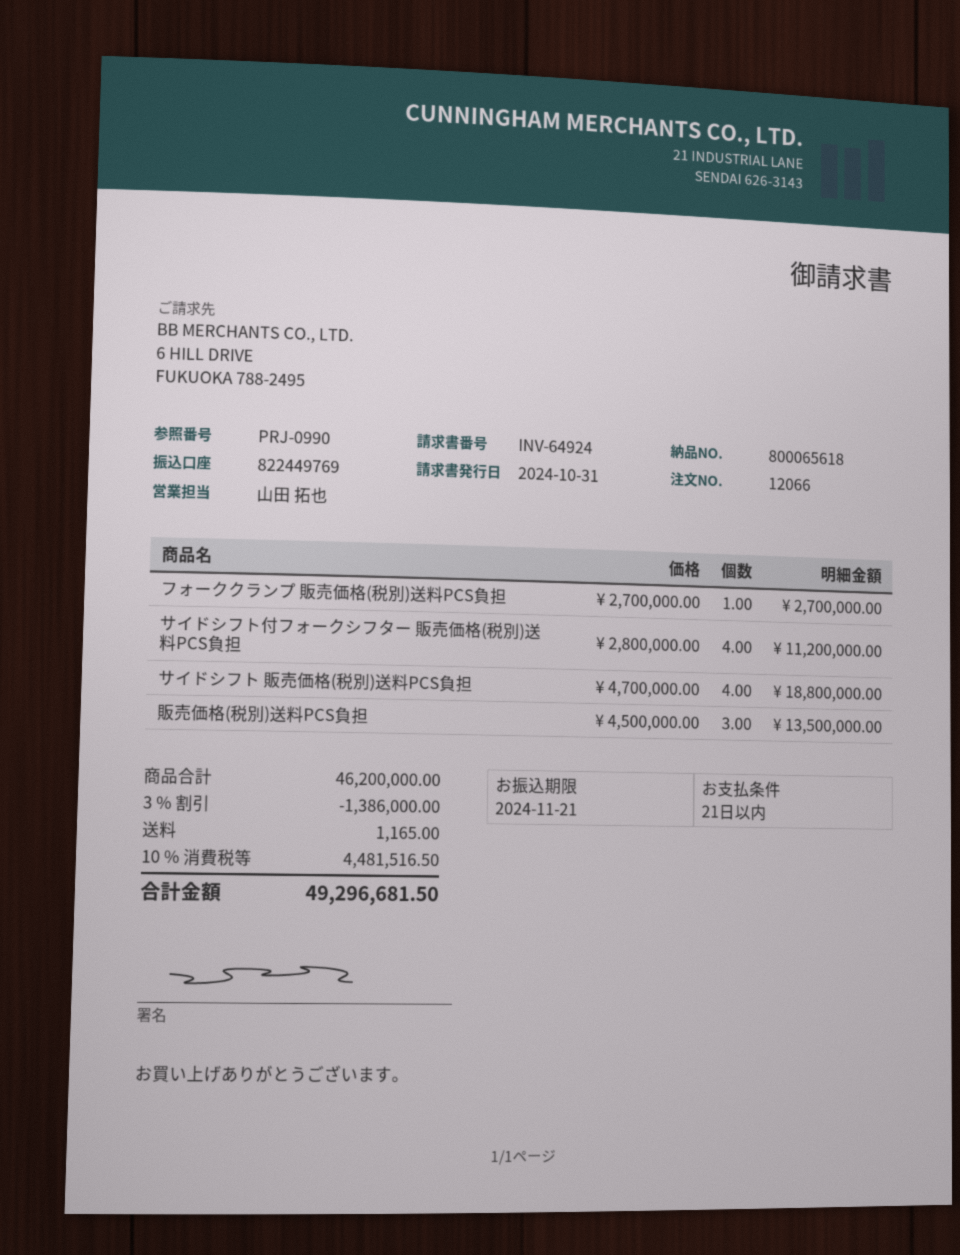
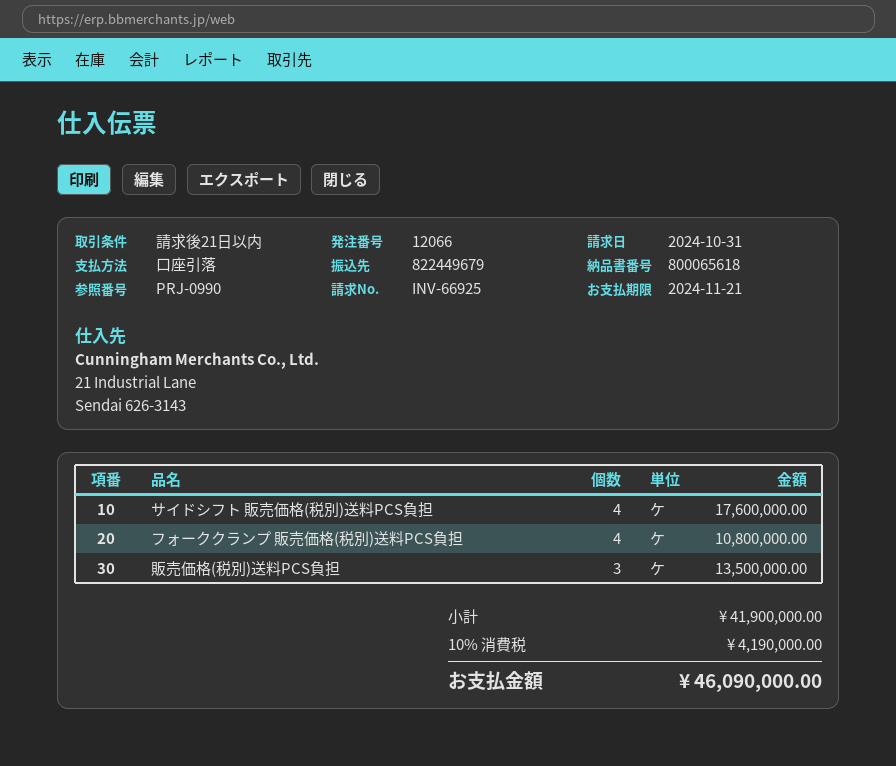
invoice number: INV-64924 -> INV-66925
bank account: 822449769 -> 822449679
フォーククランプ 販売価格(税別)送料PCS負担: 1 for 2700000.00 -> 4 for 10800000.00
サイドシフト付フォークシフター 販売価格(税別)送料PCS負担: 4 for 11200000.00 -> none
サイドシフト 販売価格(税別)送料PCS負担: 4 for 18800000.00 -> 4 for 17600000.00
subtotal: 46200000.00 -> 41900000.00
discount: 3% = 1386000.00 -> none
shipping: 1165.00 -> none
tax: 10% = 4481516.50 -> 10% = 4190000.00
total: 49296681.50 -> 46090000.00

